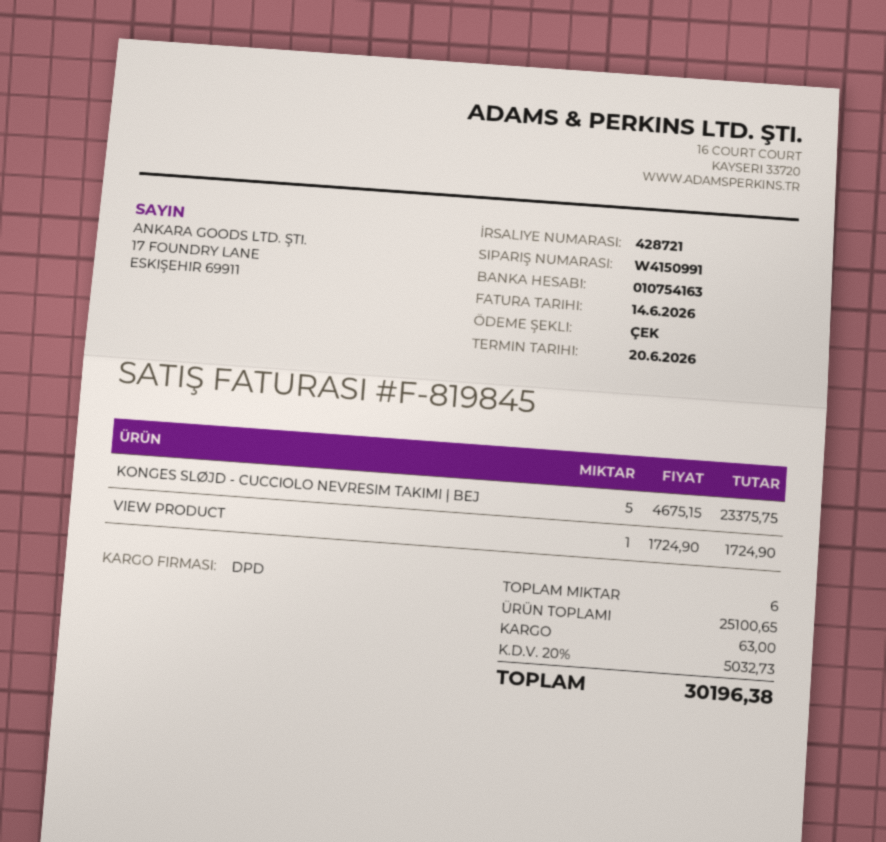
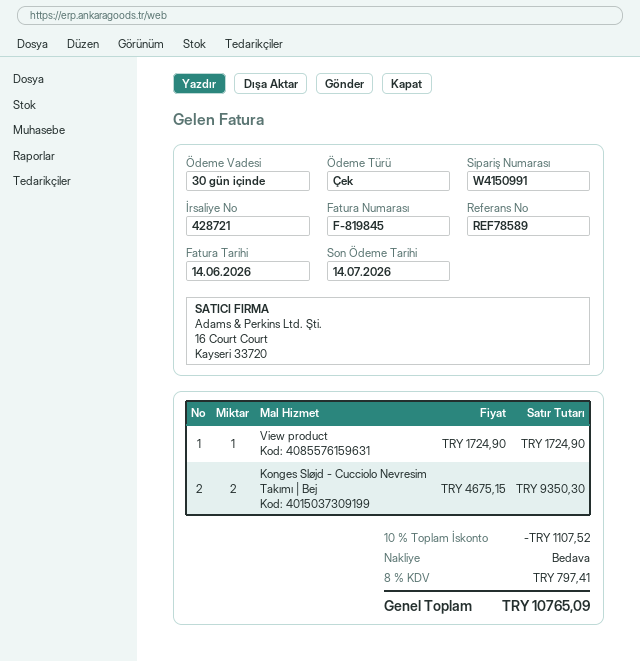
KONGES SLØJD - CUCCIOLO NEVRESIM TAKIMI | BEJ: 5 x 4675.15 = 23375.75 -> 2 x 4675.15 = 9350.30
discount: none -> 10% = 1107.52
shipping: 63.00 -> 0.00
tax: 20% = 5032.73 -> 8% = 797.41
total: 30196.38 -> 10765.09

